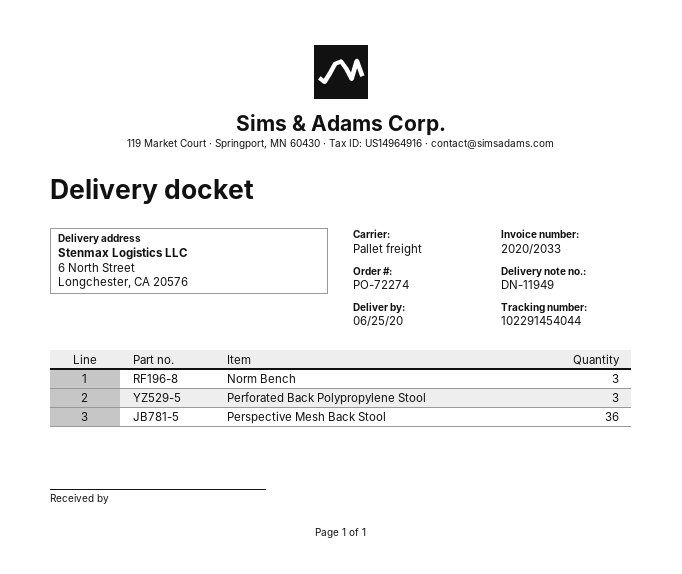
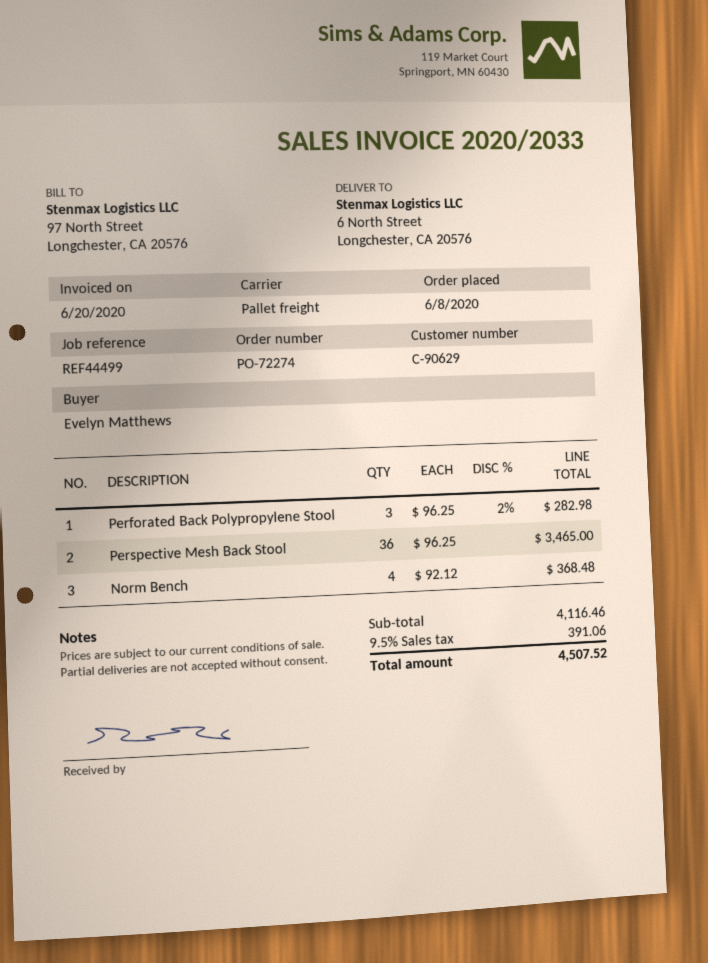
Norm Bench: 3 -> 4

